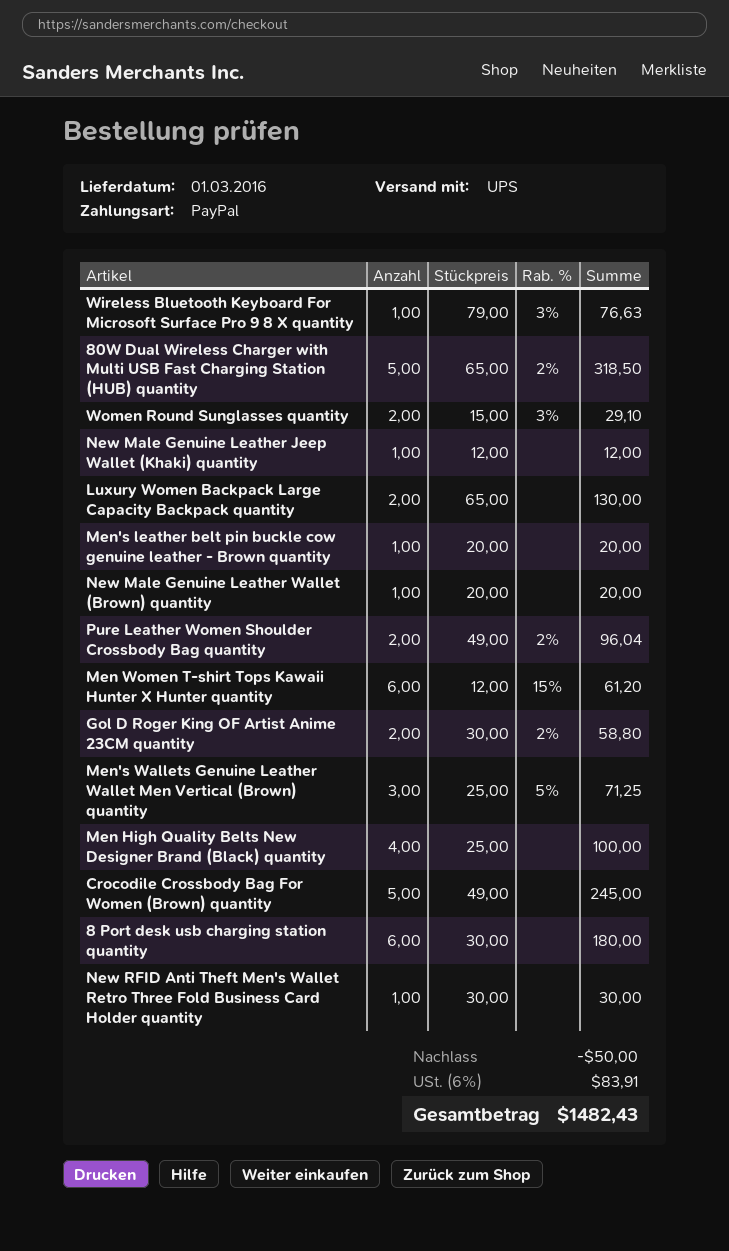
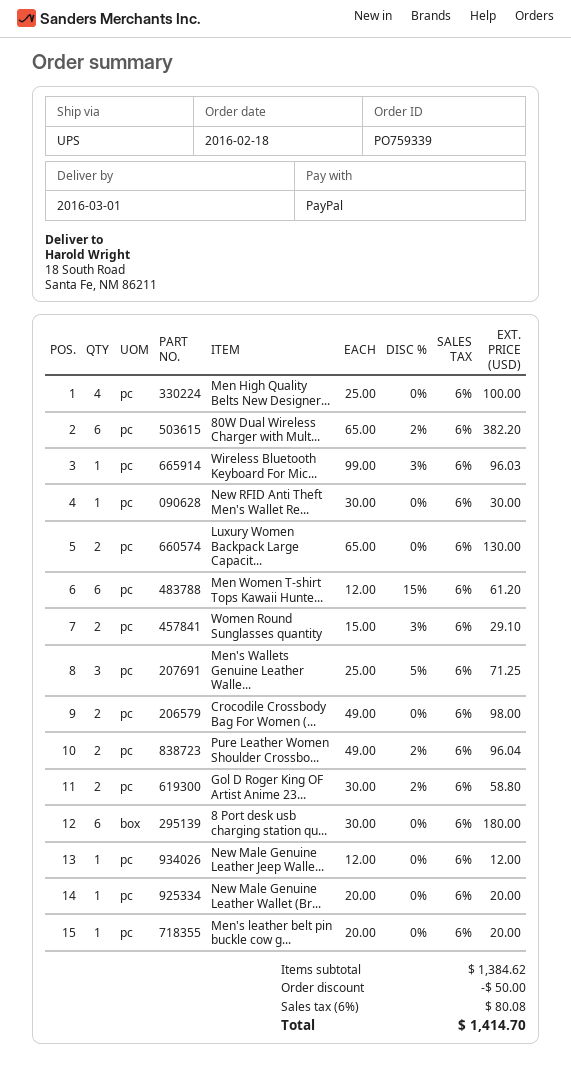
Wireless Bluetooth Keyboard For Microsoft Surface Pro 9 8 X quantity: 1 x 79.00 - 3% = 76.63 -> 1 x 99.00 - 3% = 96.03
80W Dual Wireless Charger with Multi USB Fast Charging Station (HUB) quantity: 5 x 65.00 - 2% = 318.50 -> 6 x 65.00 - 2% = 382.20
Crocodile Crossbody Bag For Women (Brown) quantity: 5 x 49.00 = 245.00 -> 2 x 49.00 = 98.00
tax: 6% = 83.91 -> 6% = 80.08
total: 1482.43 -> 1414.70

